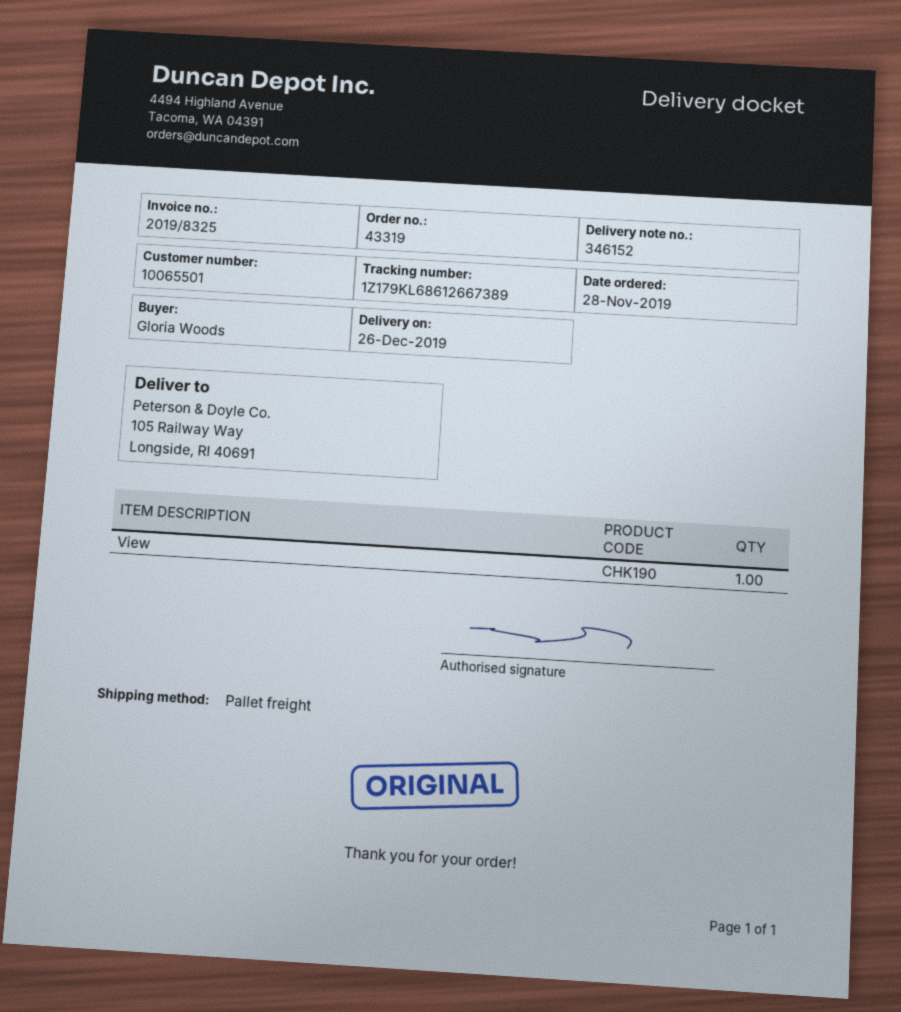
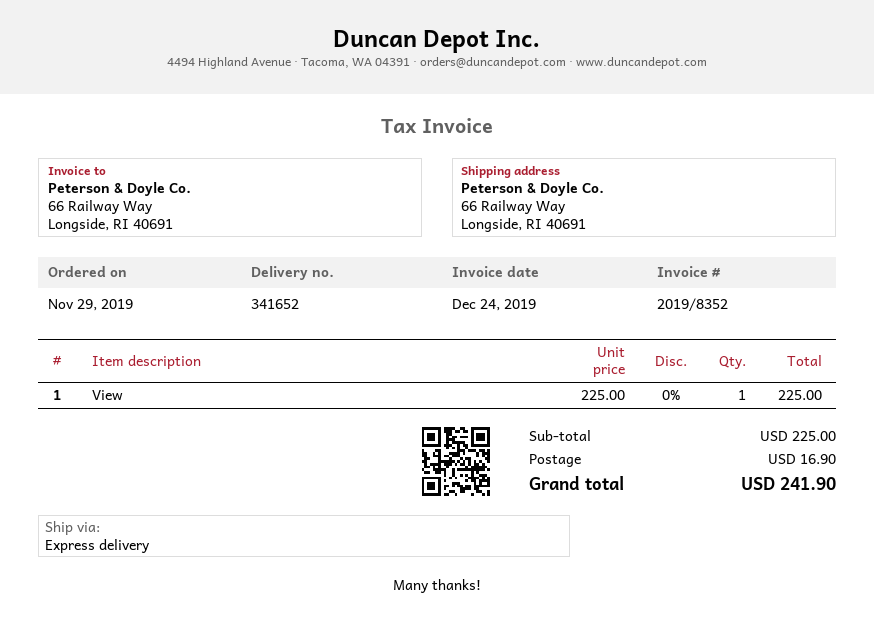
order date: 2019-11-28 -> 2019-11-29
delivery note number: 346152 -> 341652
invoice number: 2019/8325 -> 2019/8352
shipping method: pallet freight -> express
ship to: 105 Railway Way, Longside, RI 40691 -> 66 Railway Way, Longside, RI 40691

